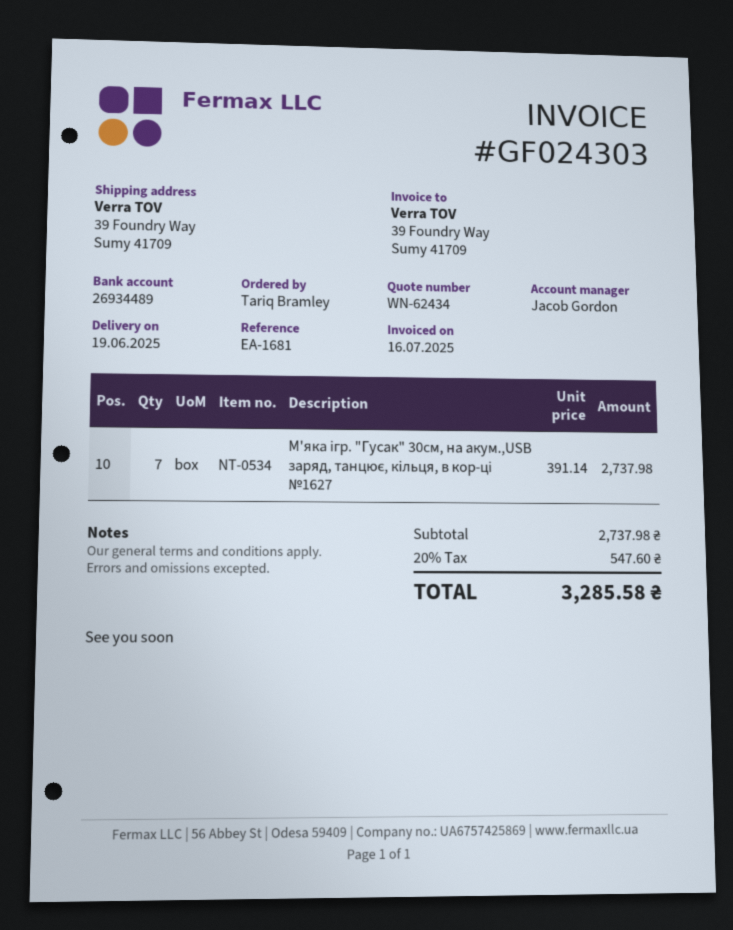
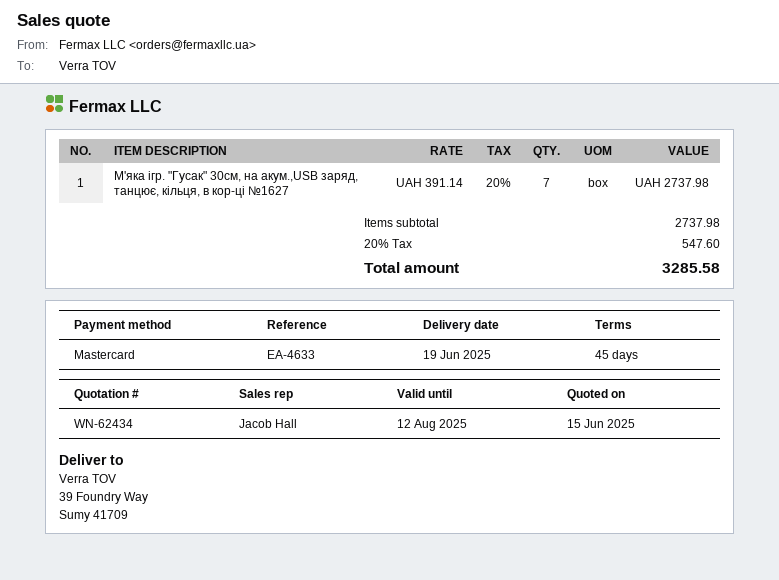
reference: EA-1681 -> EA-4633
sales rep: Jacob Gordon -> Jacob Hall

